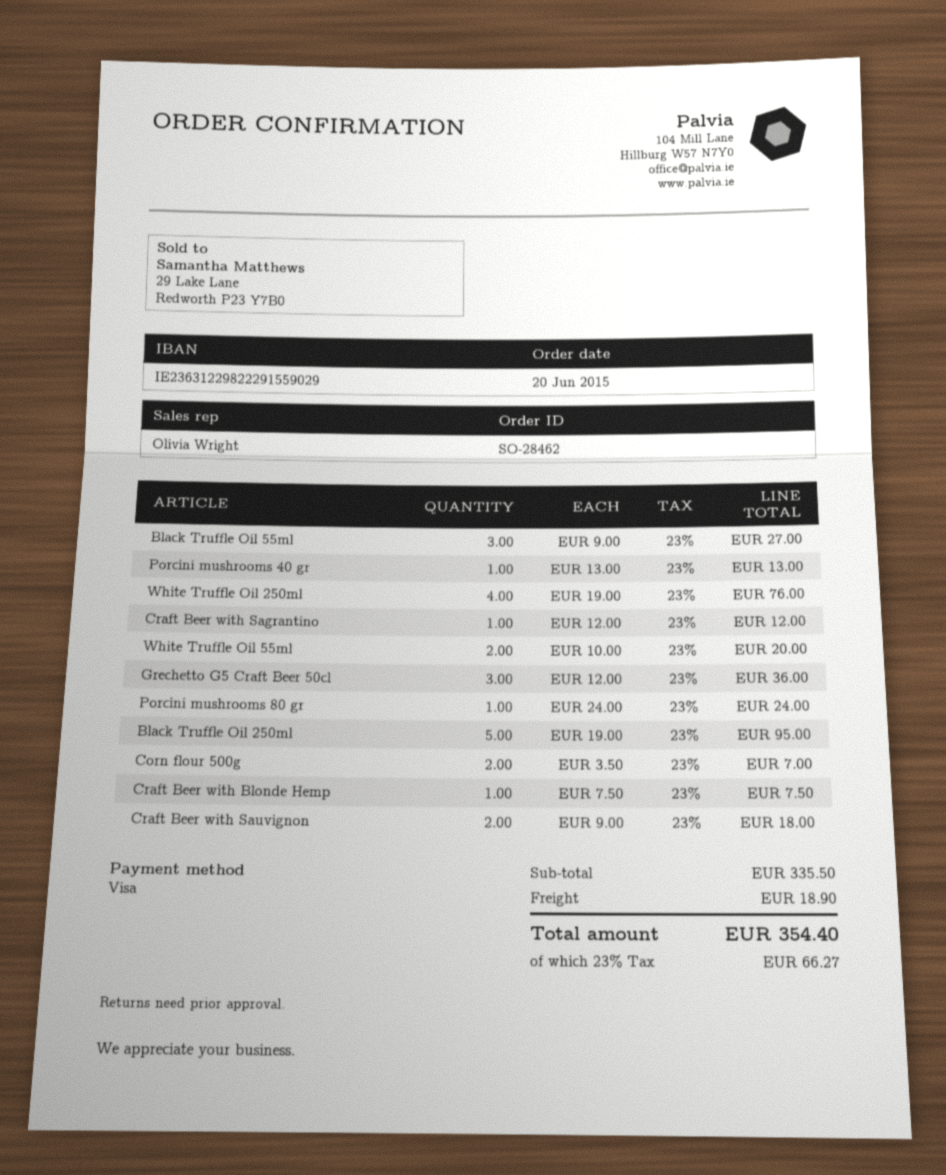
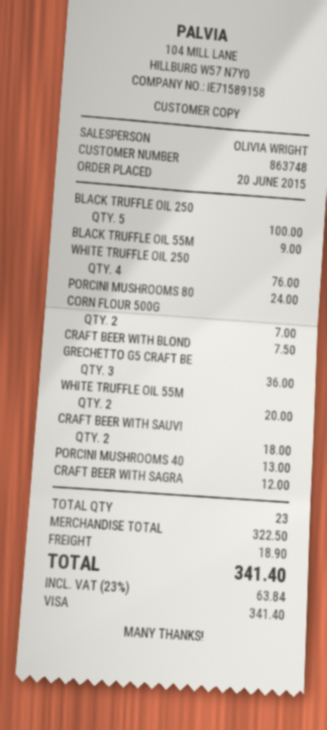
Black Truffle Oil 55ml: 3 for 27.00 -> 1 for 9.00
Black Truffle Oil 250ml: 5 for 95.00 -> 5 for 100.00
subtotal: 335.50 -> 322.50
tax: 23% = 66.27 -> 23% = 63.84
total: 354.40 -> 341.40

